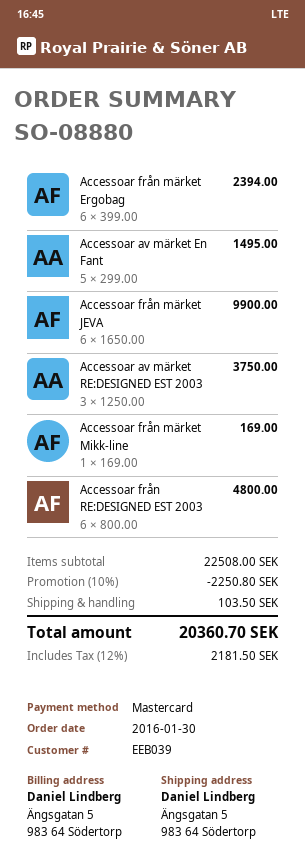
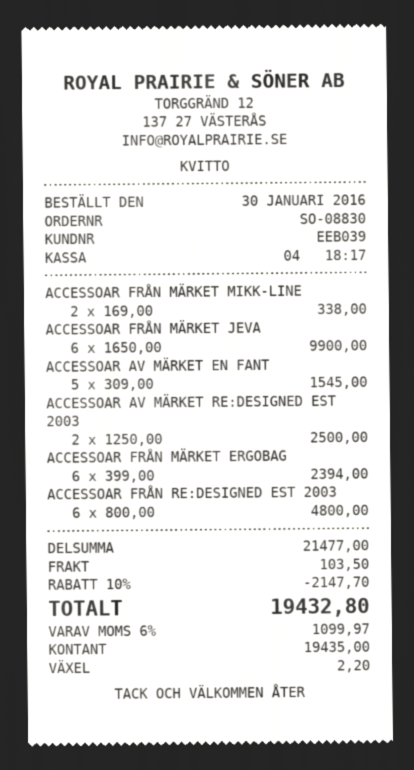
order number: SO-08880 -> SO-08830
payment method: Mastercard -> cash
Accessoar av märket En Fant: 5 x 299.00 = 1495.00 -> 5 x 309.00 = 1545.00
Accessoar av märket RE:DESIGNED EST 2003: 3 x 1250.00 = 3750.00 -> 2 x 1250.00 = 2500.00
Accessoar från märket Mikk-line: 1 x 169.00 = 169.00 -> 2 x 169.00 = 338.00
subtotal: 22508.00 -> 21477.00
discount: 10% = 2250.80 -> 10% = 2147.70
tax: 12% = 2181.50 -> 6% = 1099.97
total: 20360.70 -> 19432.80

